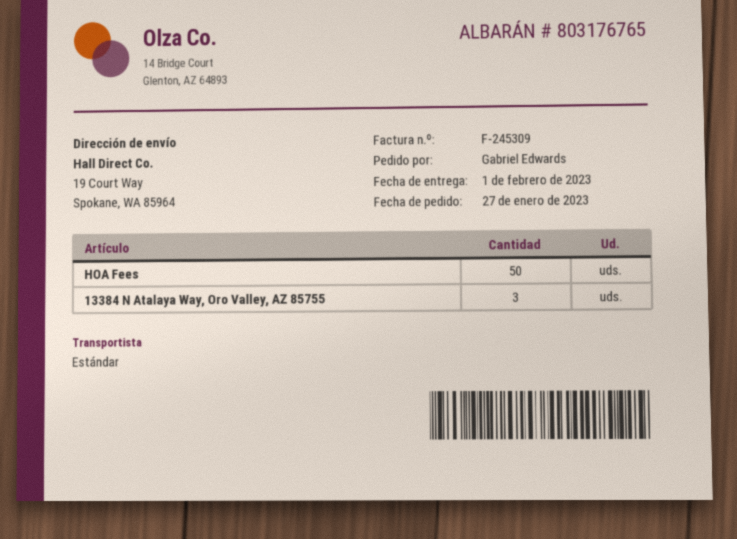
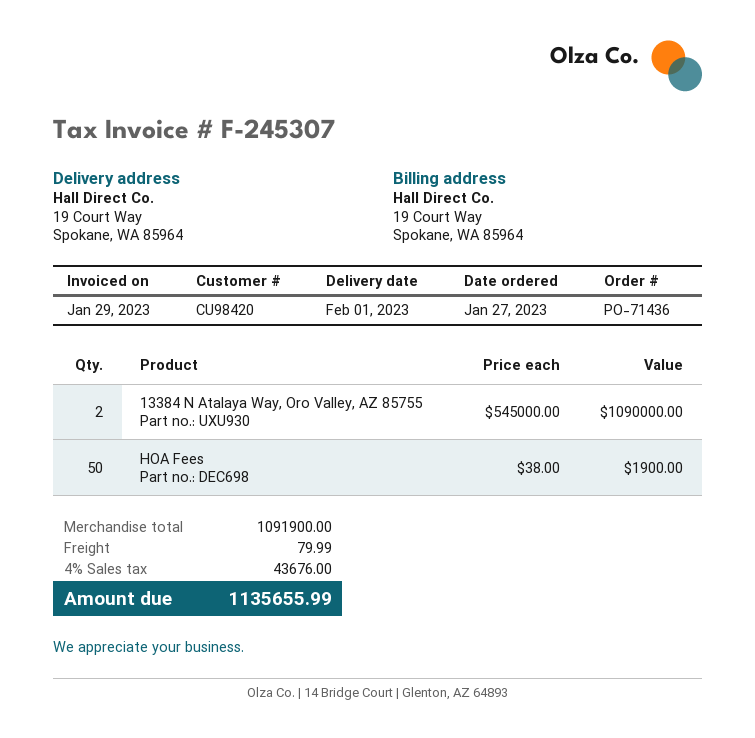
invoice number: F-245309 -> F-245307
13384 N Atalaya Way, Oro Valley, AZ 85755: 3 -> 2

